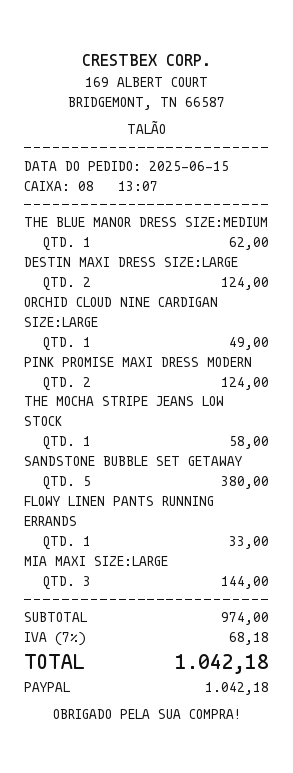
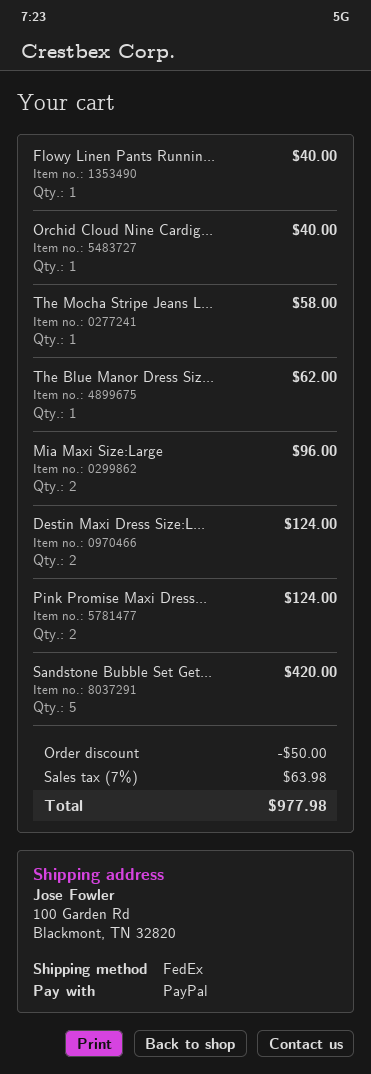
ORCHID CLOUD NINE CARDIGAN SIZE:LARGE: 1 for 49.00 -> 1 for 40.00
SANDSTONE BUBBLE SET GETAWAY: 5 for 380.00 -> 5 for 420.00
FLOWY LINEN PANTS RUNNING ERRANDS: 1 for 33.00 -> 1 for 40.00
MIA MAXI SIZE:LARGE: 3 for 144.00 -> 2 for 96.00
discount: none -> 50.00
tax: 7% = 68.18 -> 7% = 63.98
total: 1042.18 -> 977.98

